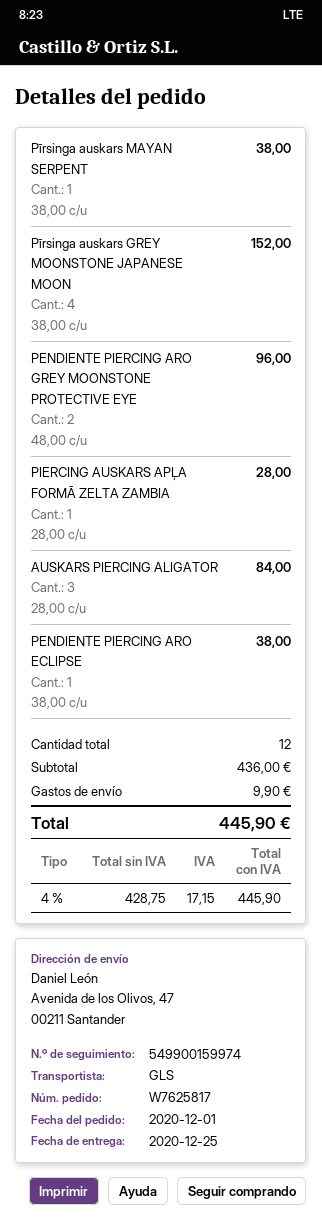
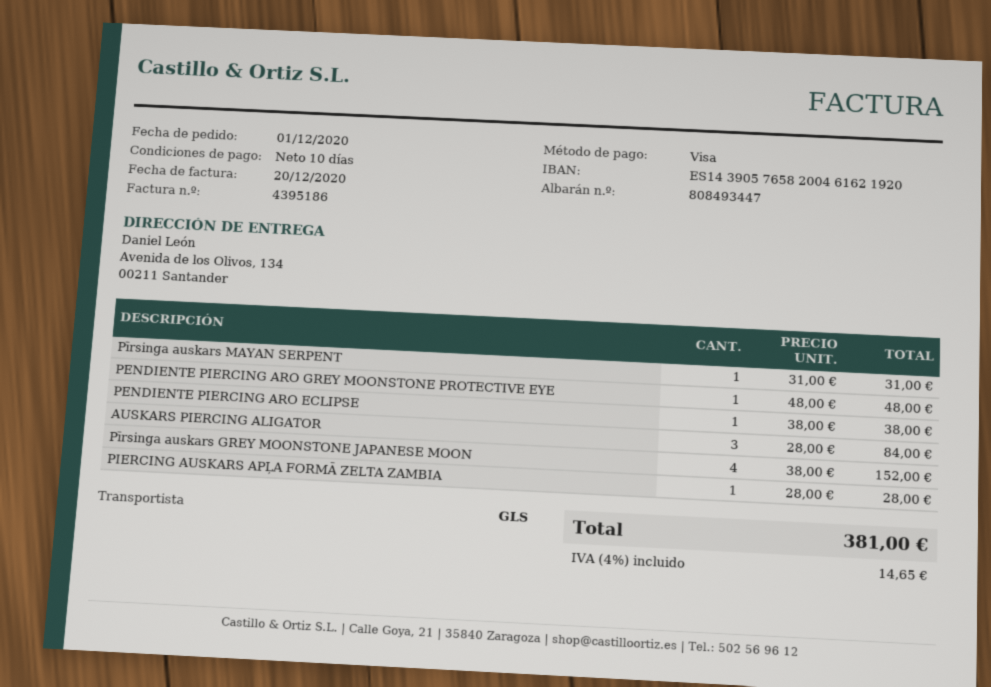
ship to: Avenida de los Olivos, 47, 00211 Santander -> Avenida de los Olivos, 134, 00211 Santander
Pīrsinga auskars MAYAN SERPENT: 1 x 38.00 = 38.00 -> 1 x 31.00 = 31.00
PENDIENTE PIERCING ARO GREY MOONSTONE PROTECTIVE EYE: 2 x 48.00 = 96.00 -> 1 x 48.00 = 48.00
shipping: 9.90 -> none
tax: 4% = 17.15 -> 4% = 14.65
total: 445.90 -> 381.00

